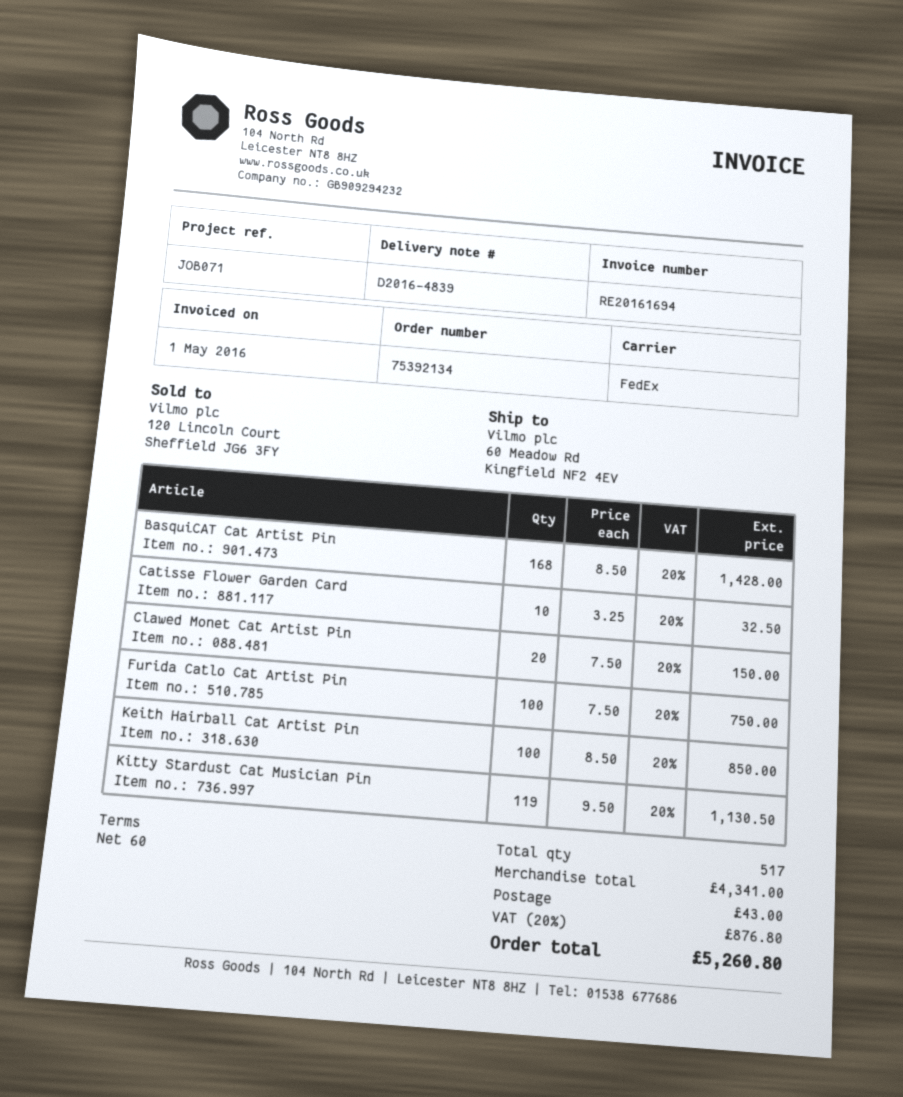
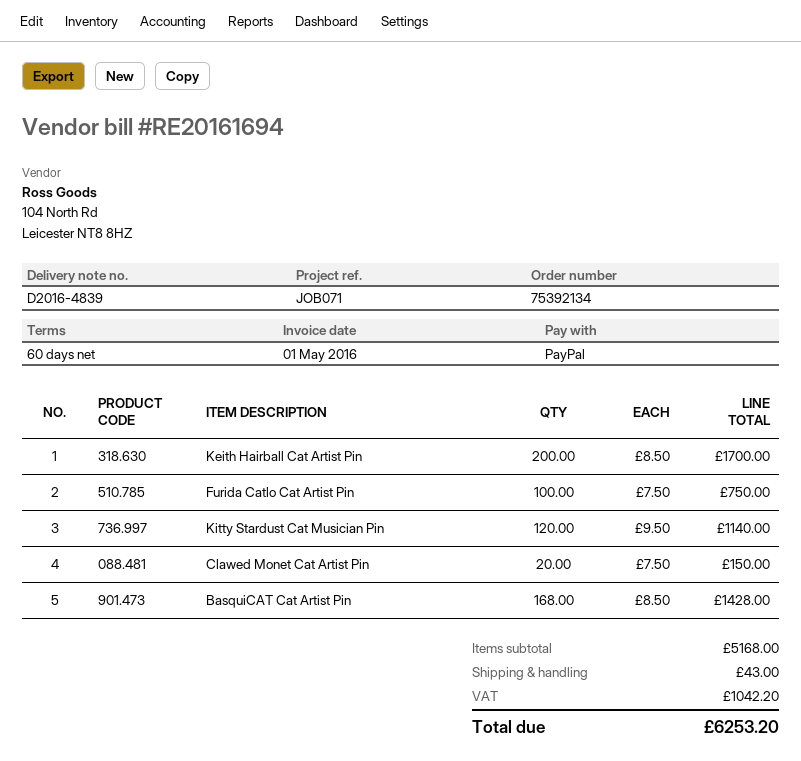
Catisse Flower Garden Card: 10 x 3.25 = 32.50 -> none
Keith Hairball Cat Artist Pin: 100 x 8.50 = 850.00 -> 200 x 8.50 = 1700.00
Kitty Stardust Cat Musician Pin: 119 x 9.50 = 1130.50 -> 120 x 9.50 = 1140.00
subtotal: 4341.00 -> 5168.00
tax: 876.80 -> 1042.20
total: 5260.80 -> 6253.20

